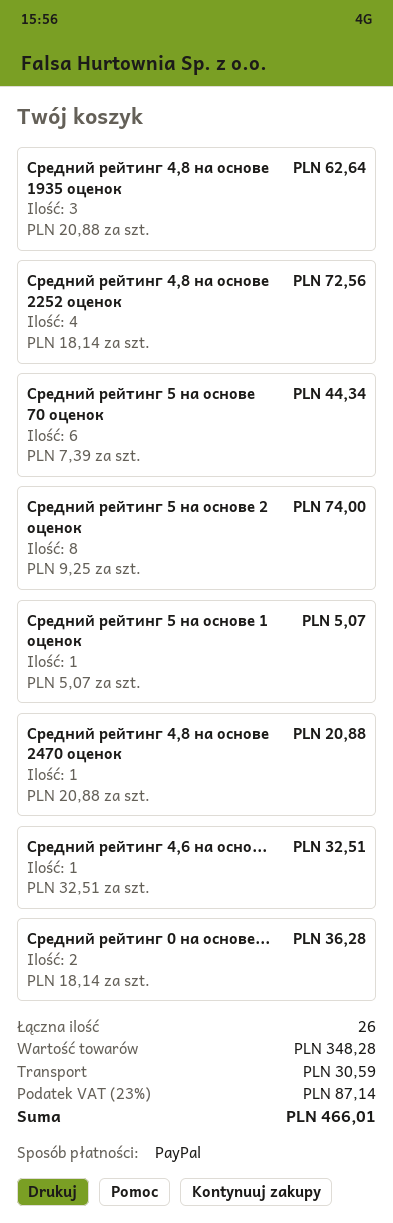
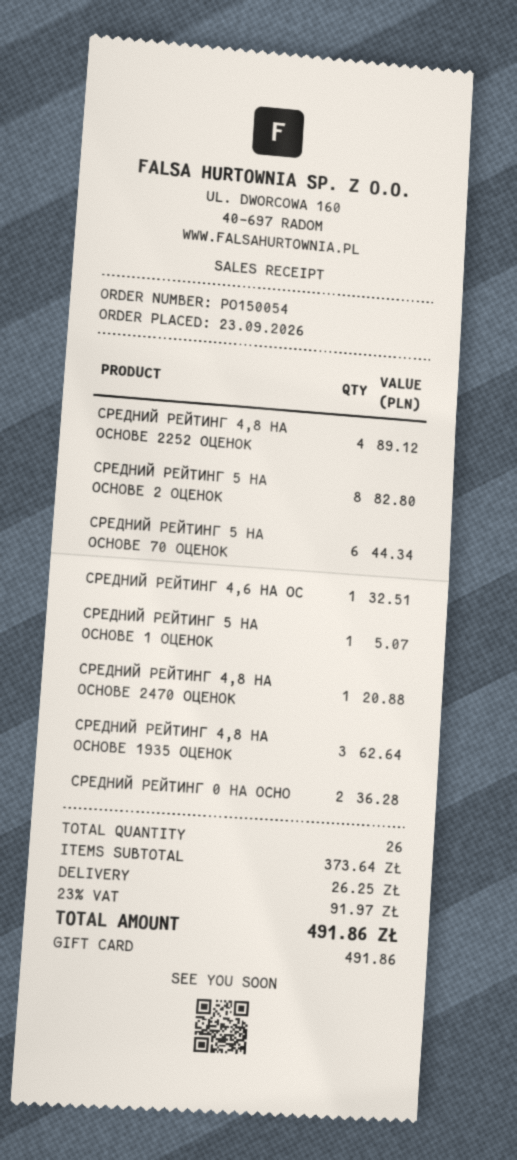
payment method: PayPal -> gift card
Средний рейтинг 4,8 на основе 2252 оценок: 4 for 72.56 -> 4 for 89.12
Средний рейтинг 5 на основе 2 оценок: 8 for 74.00 -> 8 for 82.80
subtotal: 348.28 -> 373.64
shipping: 30.59 -> 26.25
tax: 23% = 87.14 -> 23% = 91.97
total: 466.01 -> 491.86

